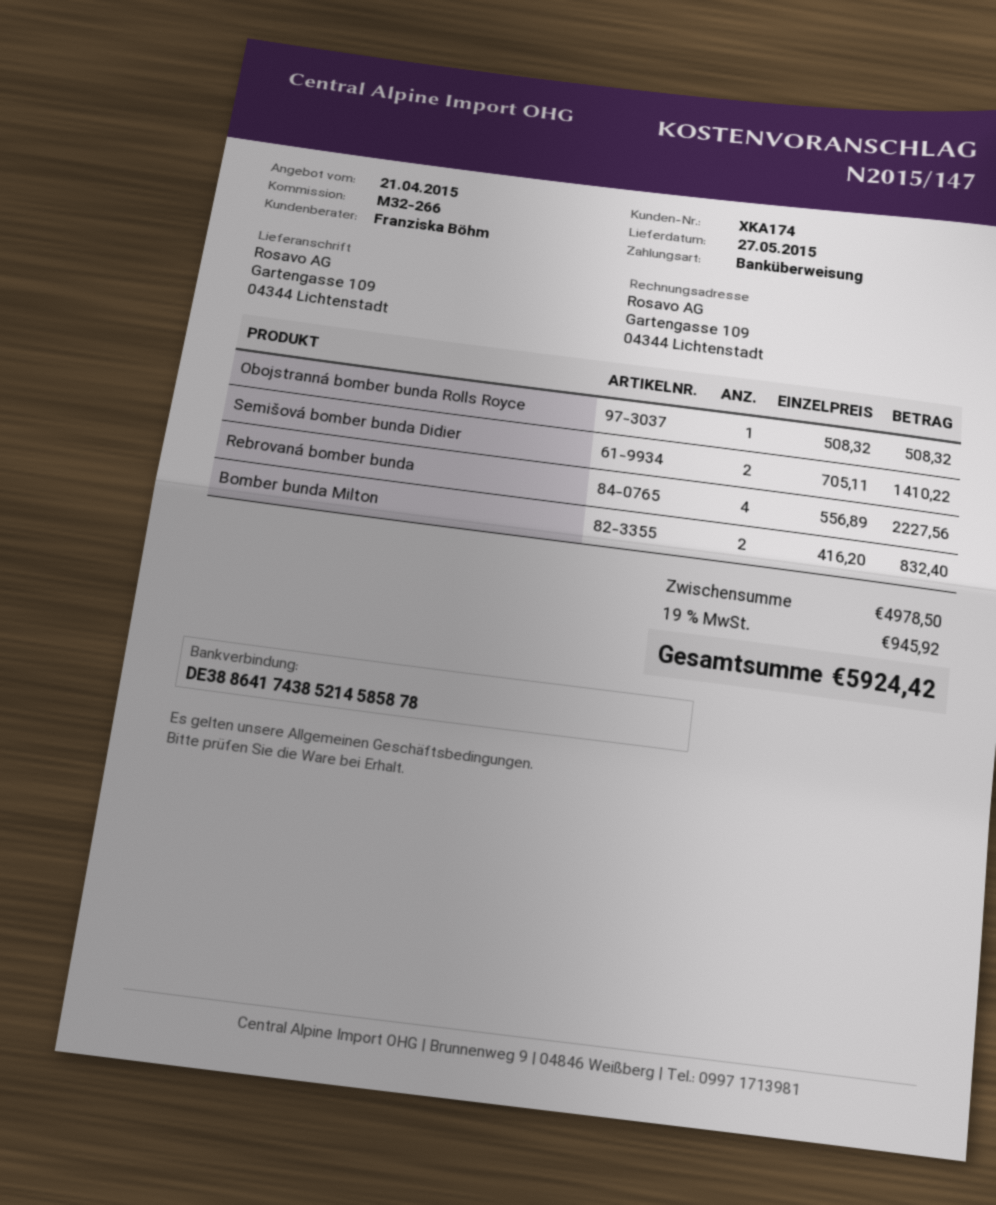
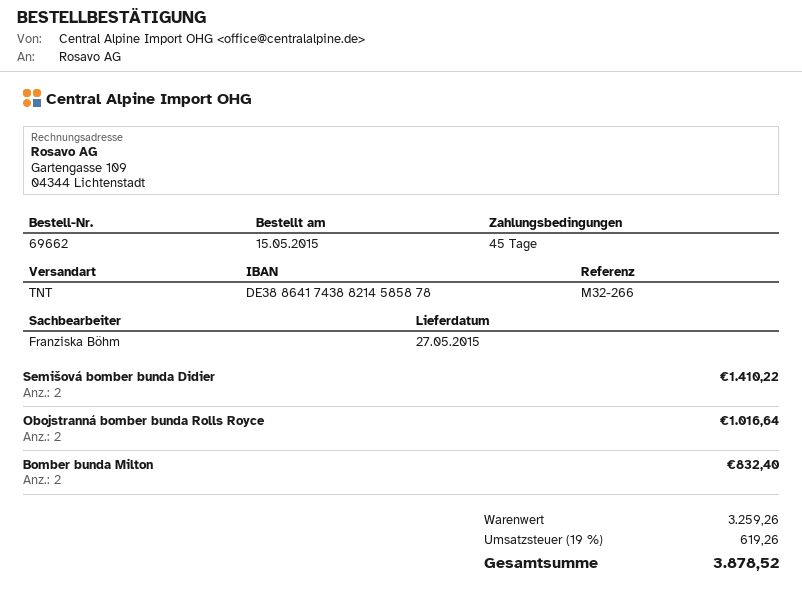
bank account: DE38864174385214585878 -> DE38864174388214585878
Obojstranná bomber bunda Rolls Royce: 1 for 508.32 -> 2 for 1016.64
Rebrovaná bomber bunda: 4 for 2227.56 -> none
subtotal: 4978.50 -> 3259.26
tax: 19% = 945.92 -> 19% = 619.26
total: 5924.42 -> 3878.52

